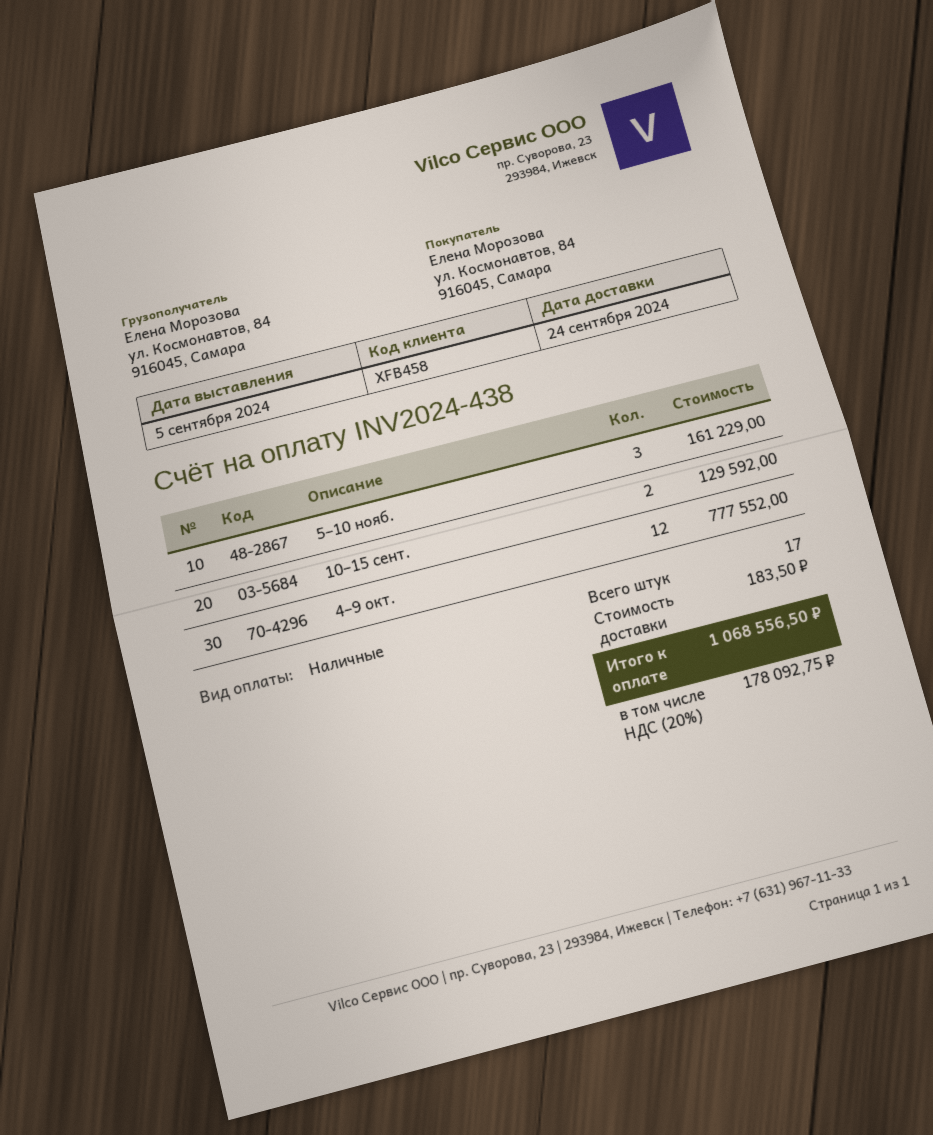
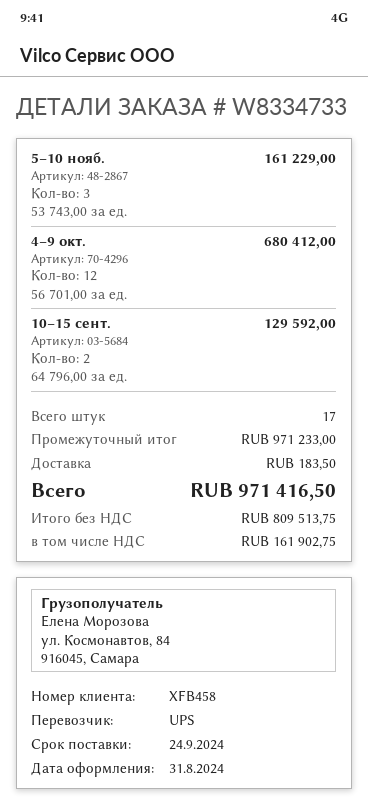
4–9 окт.: 12 for 777552.00 -> 12 for 680412.00
tax: 178092.75 -> 161902.75
total: 1068556.50 -> 971416.50

